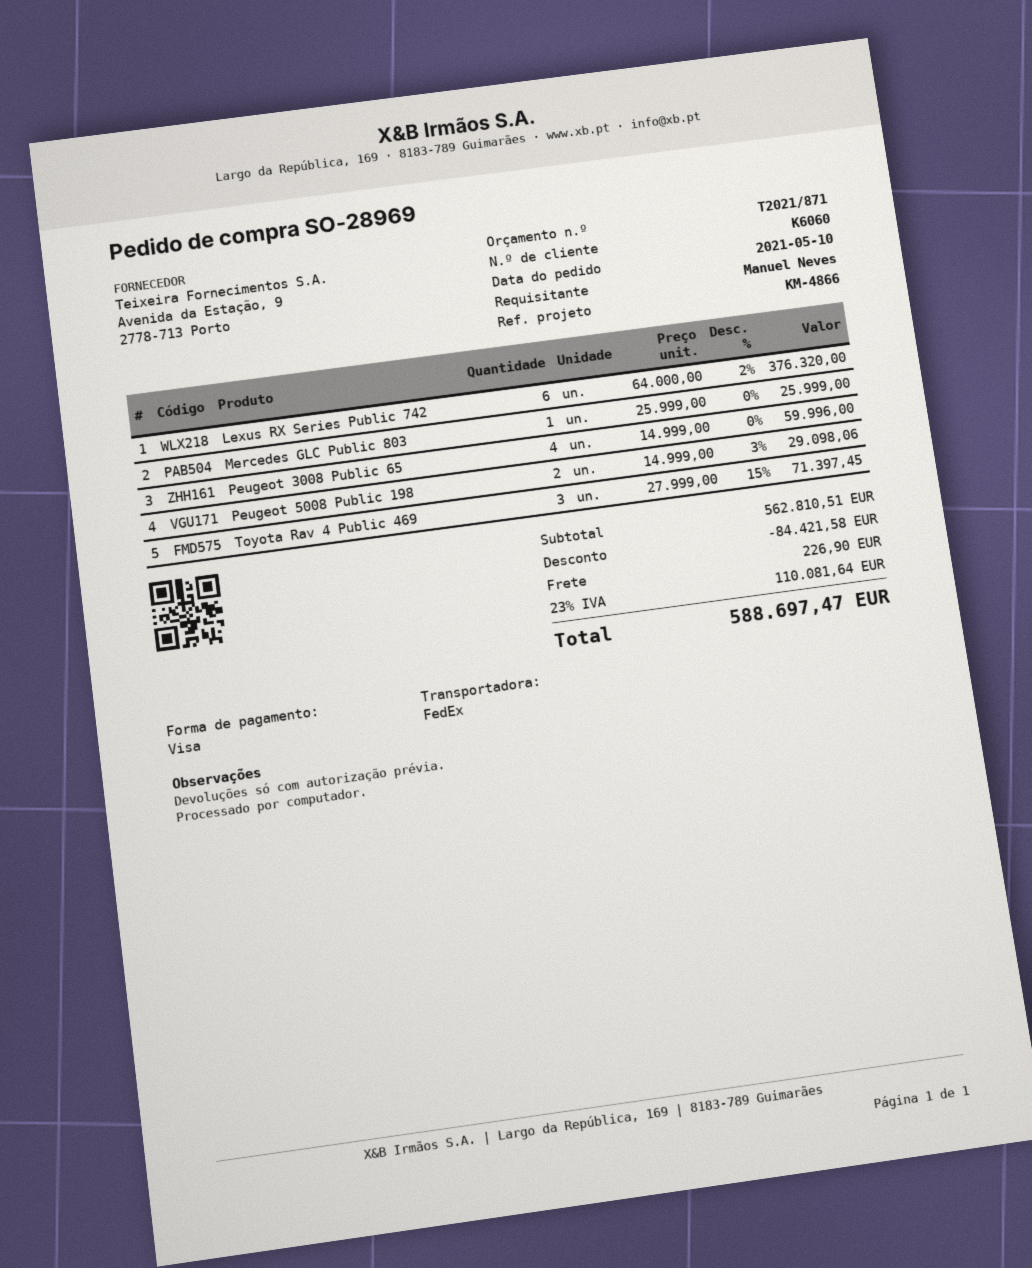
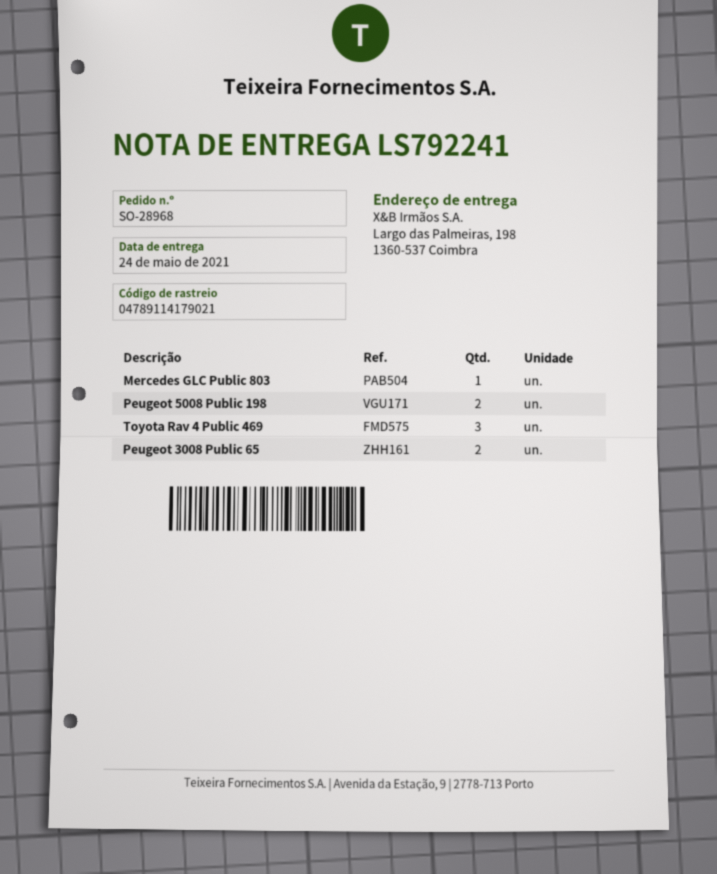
order number: SO-28969 -> SO-28968
Lexus RX Series Public 742: 6 -> none
Peugeot 3008 Public 65: 4 -> 2

